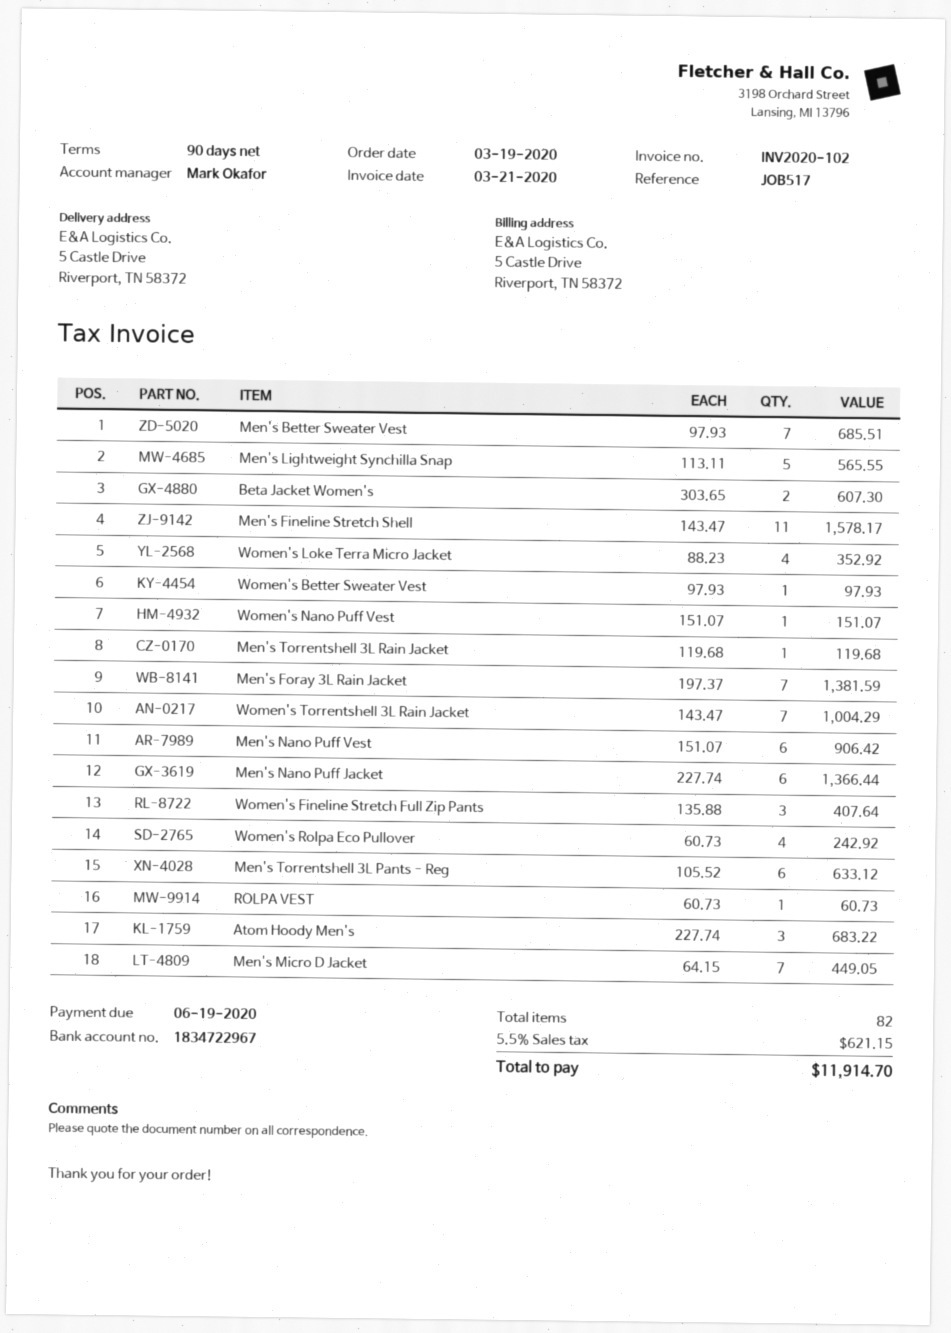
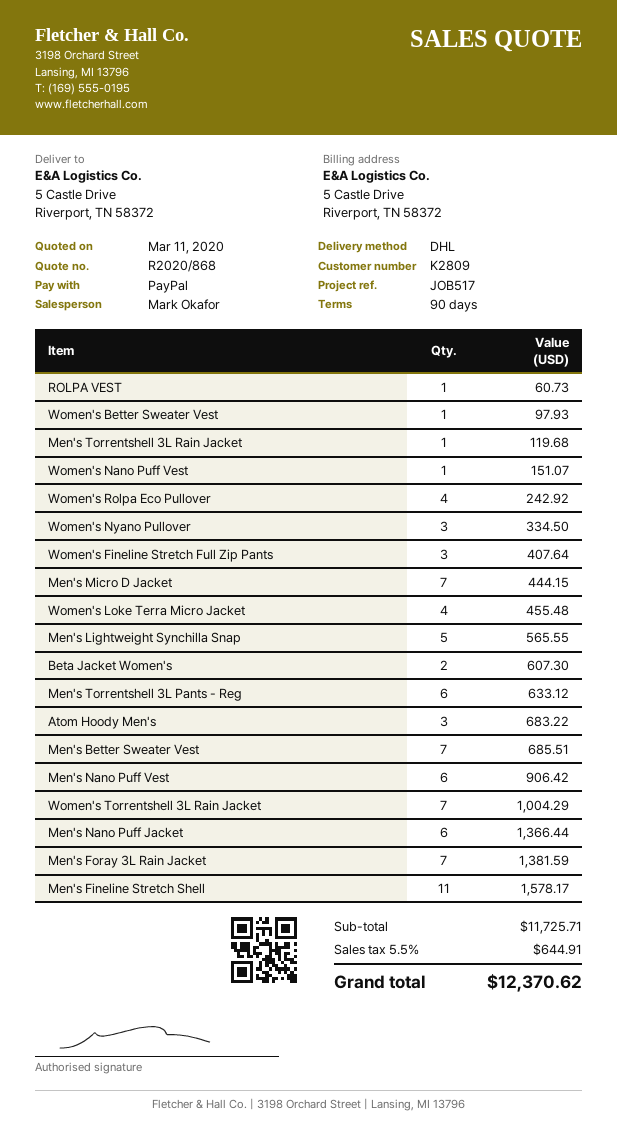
Women's Loke Terra Micro Jacket: 4 for 352.92 -> 4 for 455.48
Men's Micro D Jacket: 7 for 449.05 -> 7 for 444.15
Women's Nyano Pullover: none -> 3 for 334.50
tax: 5.5% = 621.15 -> 5.5% = 644.91
total: 11914.70 -> 12370.62

